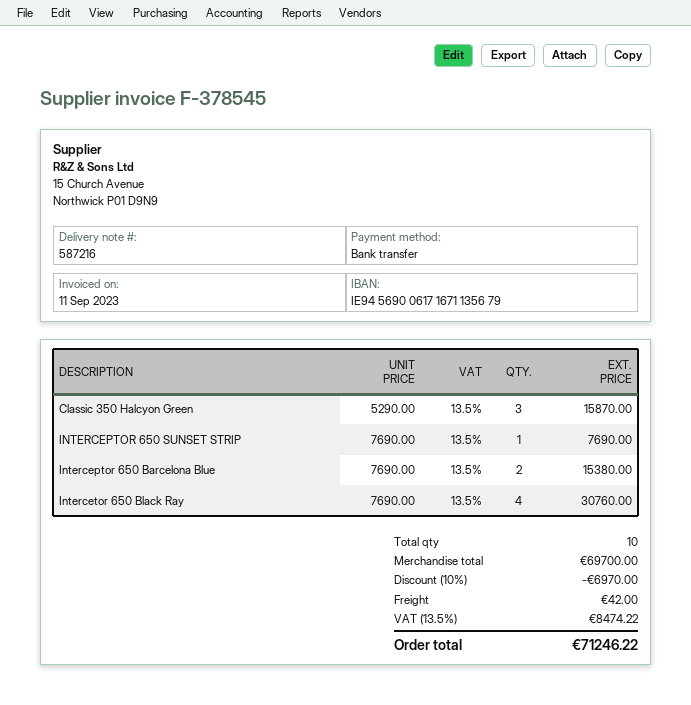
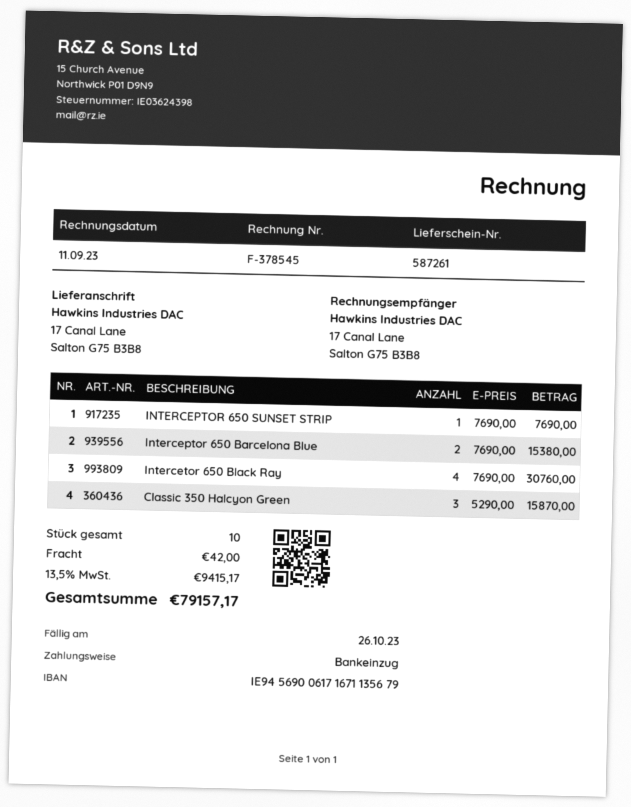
delivery note number: 587216 -> 587261
payment method: bank transfer -> direct debit
discount: 10% = 6970.00 -> none
tax: 13.5% = 8474.22 -> 13.5% = 9415.17
total: 71246.22 -> 79157.17

